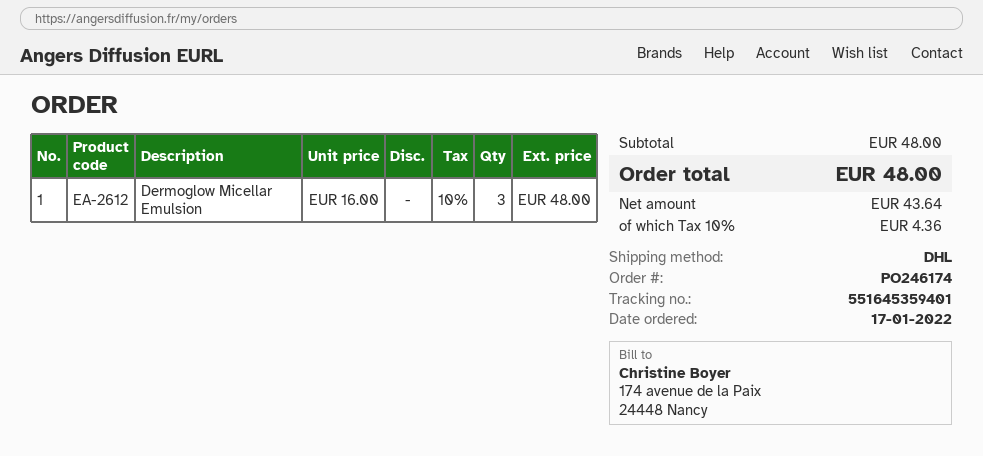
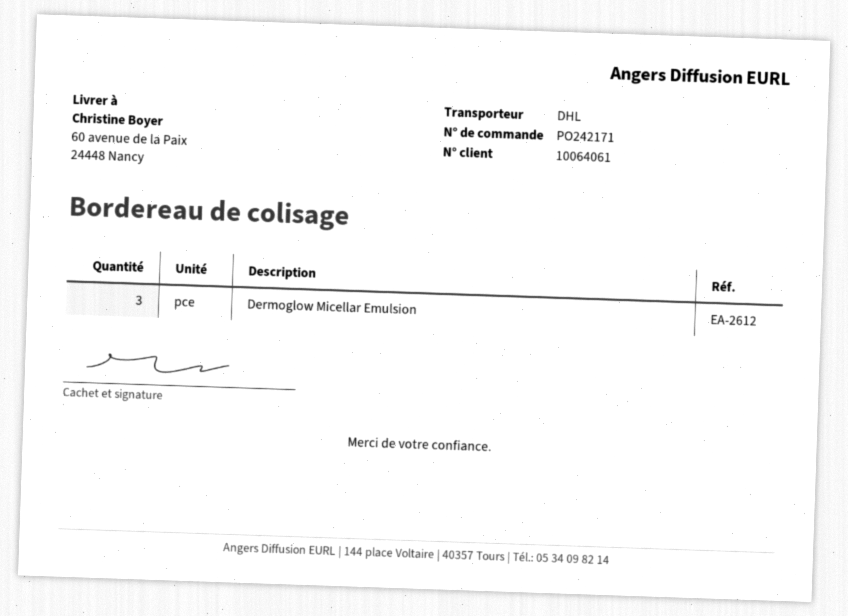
order number: PO246174 -> PO242171

